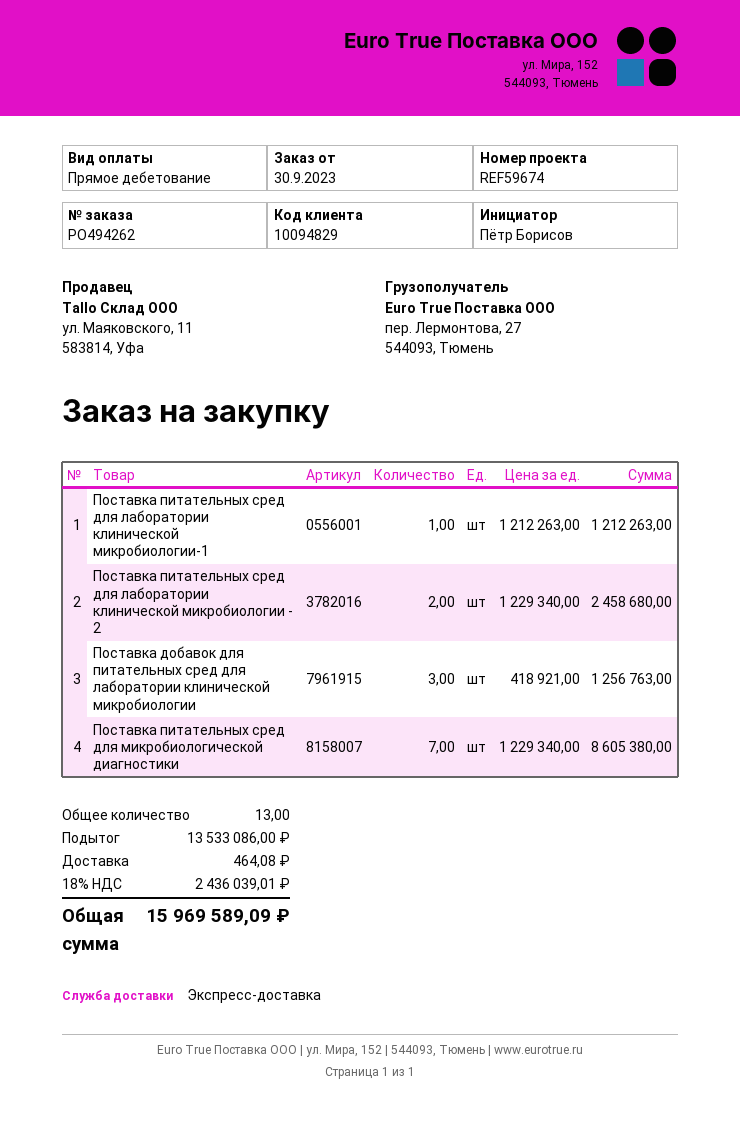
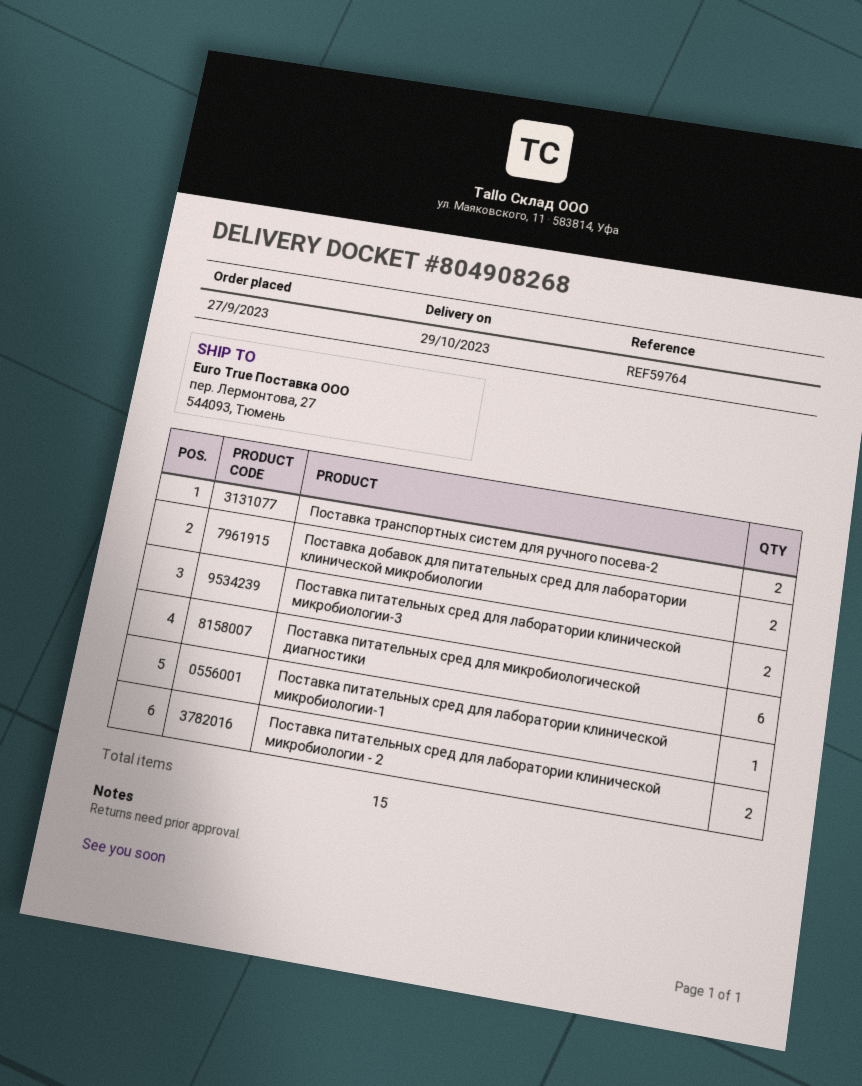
order date: 2023-09-30 -> 2023-09-27
reference: REF59674 -> REF59764
Поставка добавок для питательных сред для лаборатории клинической микробиологии: 3 -> 2
Поставка питательных сред для микробиологической диагностики: 7 -> 6
Поставка транспортных систем для ручного посева-2: none -> 2
Поставка питательных сред для лаборатории клинической микробиологии-3: none -> 2
total quantity: 13 -> 15

